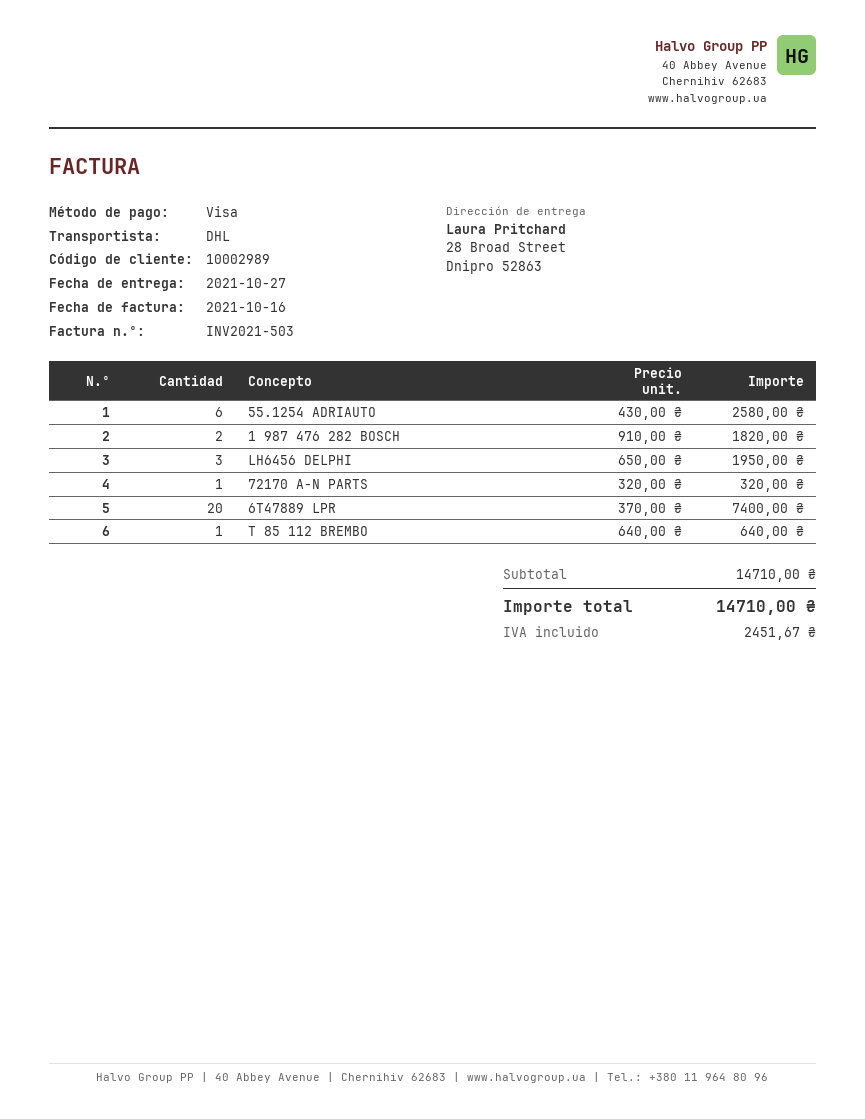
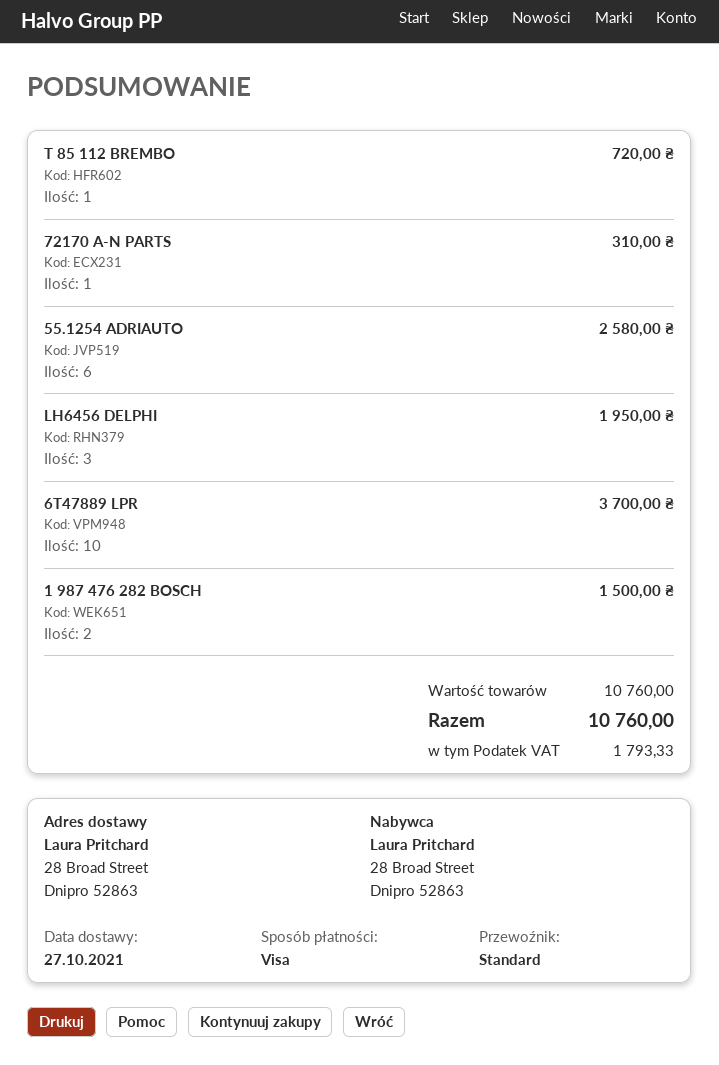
shipping method: DHL -> standard
1 987 476 282 BOSCH: 2 for 1820.00 -> 2 for 1500.00
72170 A-N PARTS: 1 for 320.00 -> 1 for 310.00
6T47889 LPR: 20 for 7400.00 -> 10 for 3700.00
T 85 112 BREMBO: 1 for 640.00 -> 1 for 720.00
subtotal: 14710.00 -> 10760.00
tax: 2451.67 -> 1793.33
total: 14710.00 -> 10760.00

